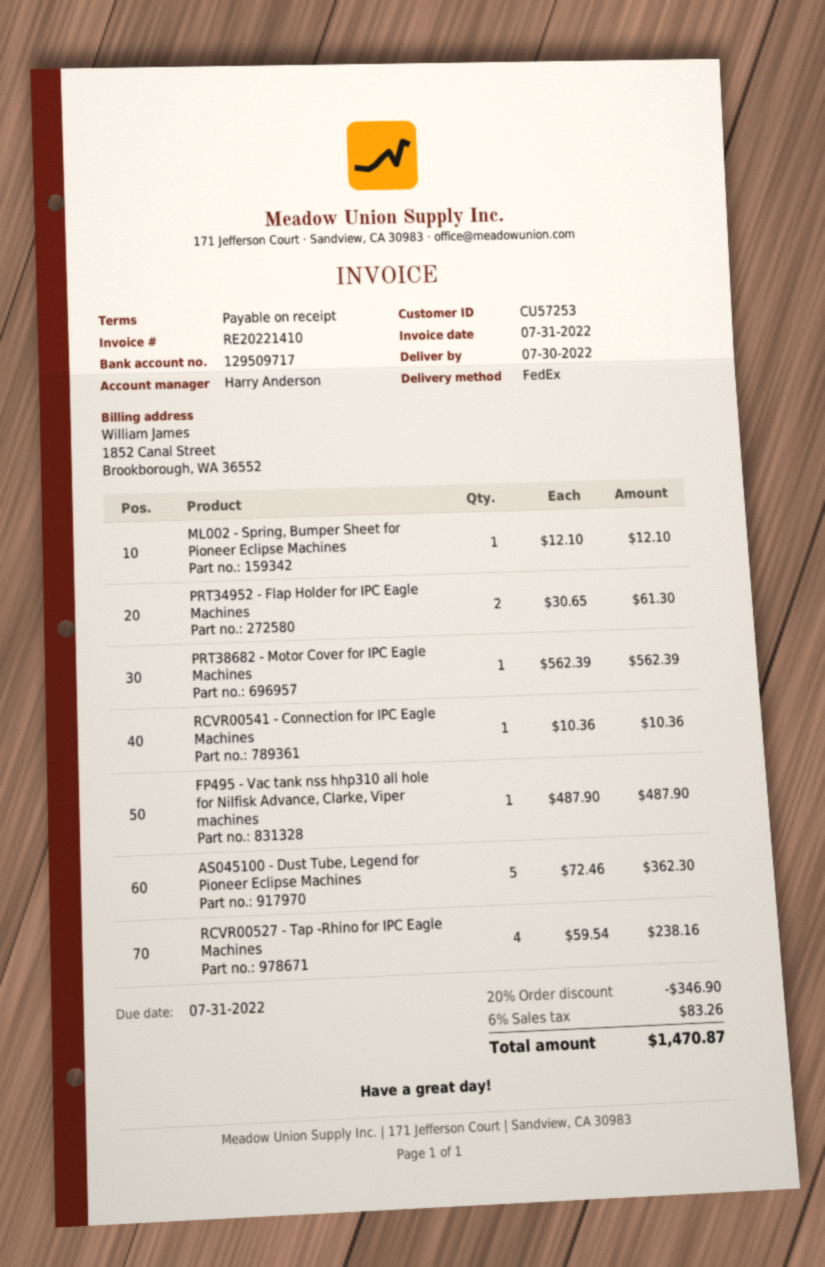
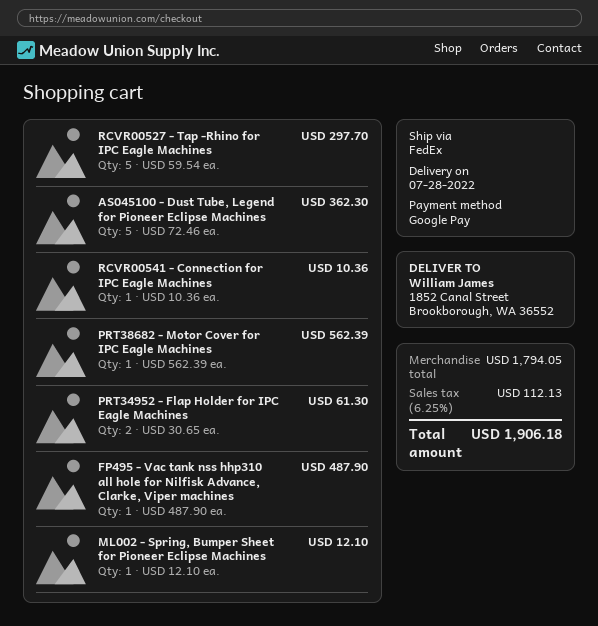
delivery date: 2022-07-30 -> 2022-07-28
RCVR00527 - Tap -Rhino for IPC Eagle Machines: 4 x 59.54 = 238.16 -> 5 x 59.54 = 297.70
discount: 20% = 346.90 -> none
tax: 6% = 83.26 -> 6.25% = 112.13
total: 1470.87 -> 1906.18

